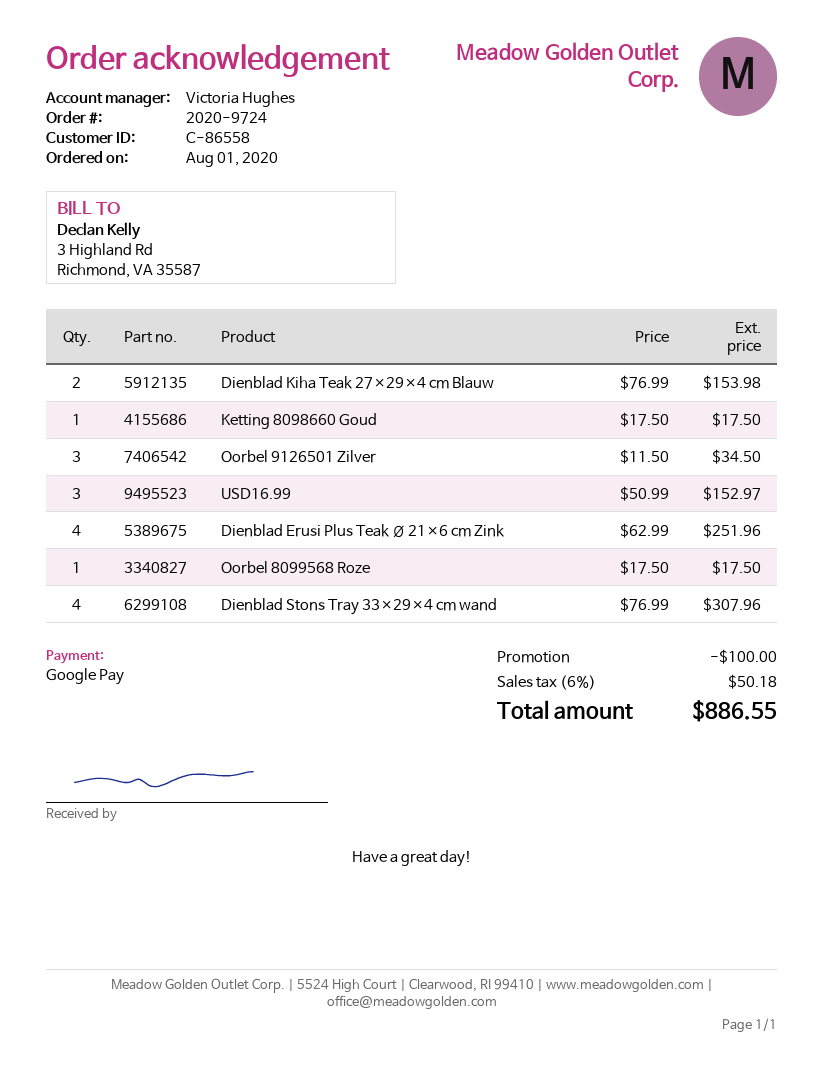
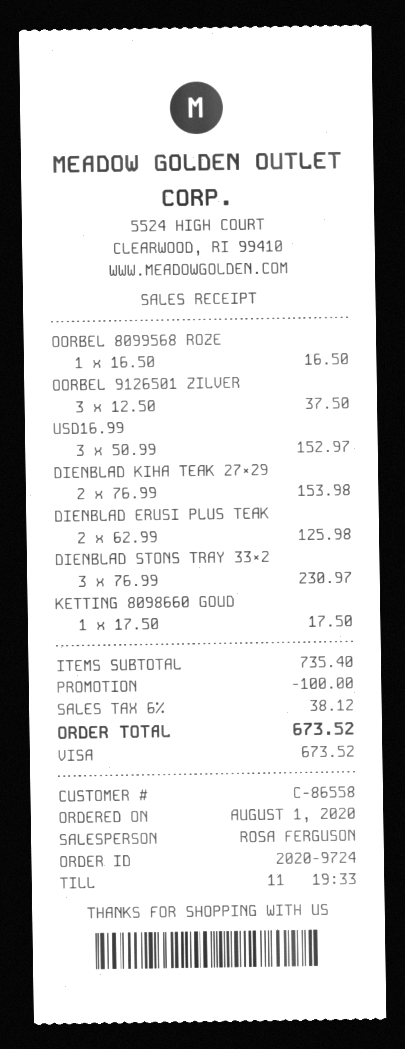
sales rep: Victoria Hughes -> ROSA FERGUSON
payment method: Google Pay -> Visa
Oorbel 9126501 Zilver: 3 x 11.50 = 34.50 -> 3 x 12.50 = 37.50
Dienblad Erusi Plus Teak Ø 21×6 cm Zink: 4 x 62.99 = 251.96 -> 2 x 62.99 = 125.98
Oorbel 8099568 Roze: 1 x 17.50 = 17.50 -> 1 x 16.50 = 16.50
Dienblad Stons Tray 33×29×4 cm wand: 4 x 76.99 = 307.96 -> 3 x 76.99 = 230.97
tax: 6% = 50.18 -> 6% = 38.12
total: 886.55 -> 673.52

